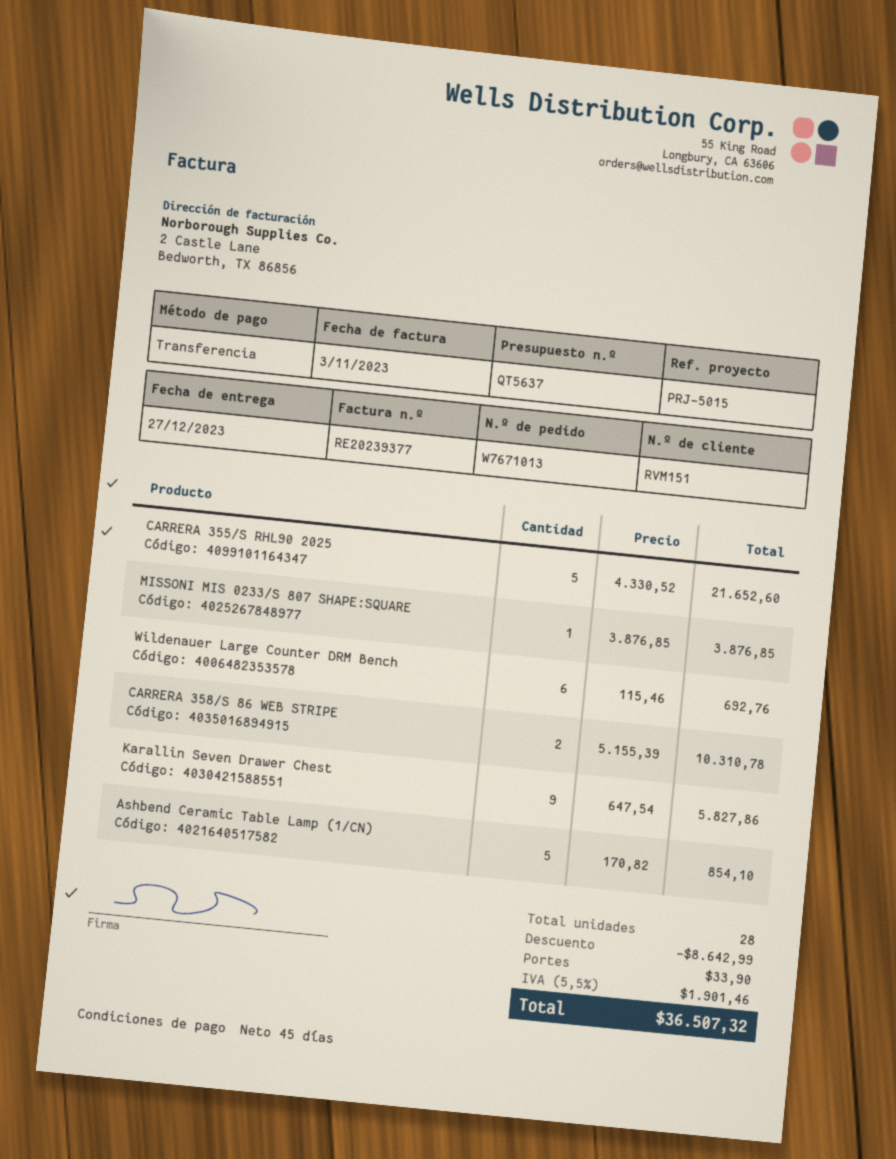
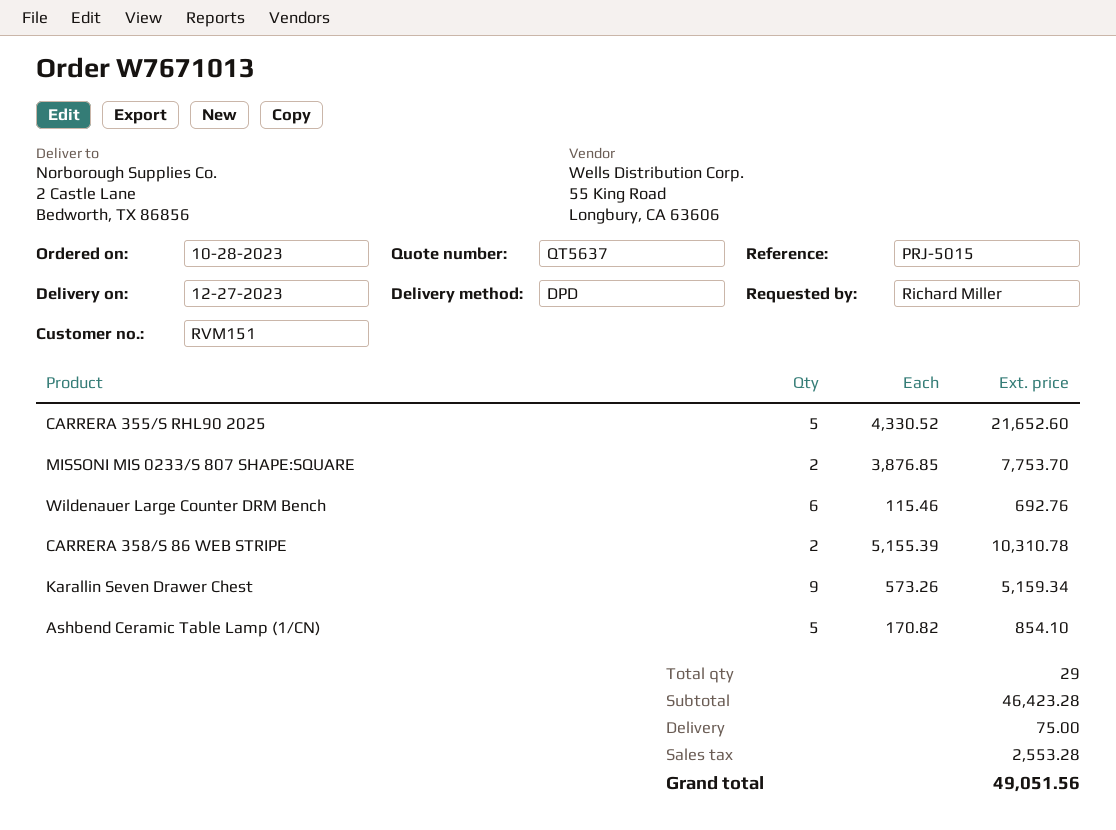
MISSONI MIS 0233/S 807 SHAPE:SQUARE: 1 x 3876.85 = 3876.85 -> 2 x 3876.85 = 7753.70
Karallin Seven Drawer Chest: 9 x 647.54 = 5827.86 -> 9 x 573.26 = 5159.34
total quantity: 28 -> 29
discount: 8642.99 -> none
shipping: 33.90 -> 75.00
tax: 1901.46 -> 2553.28
total: 36507.32 -> 49051.56

